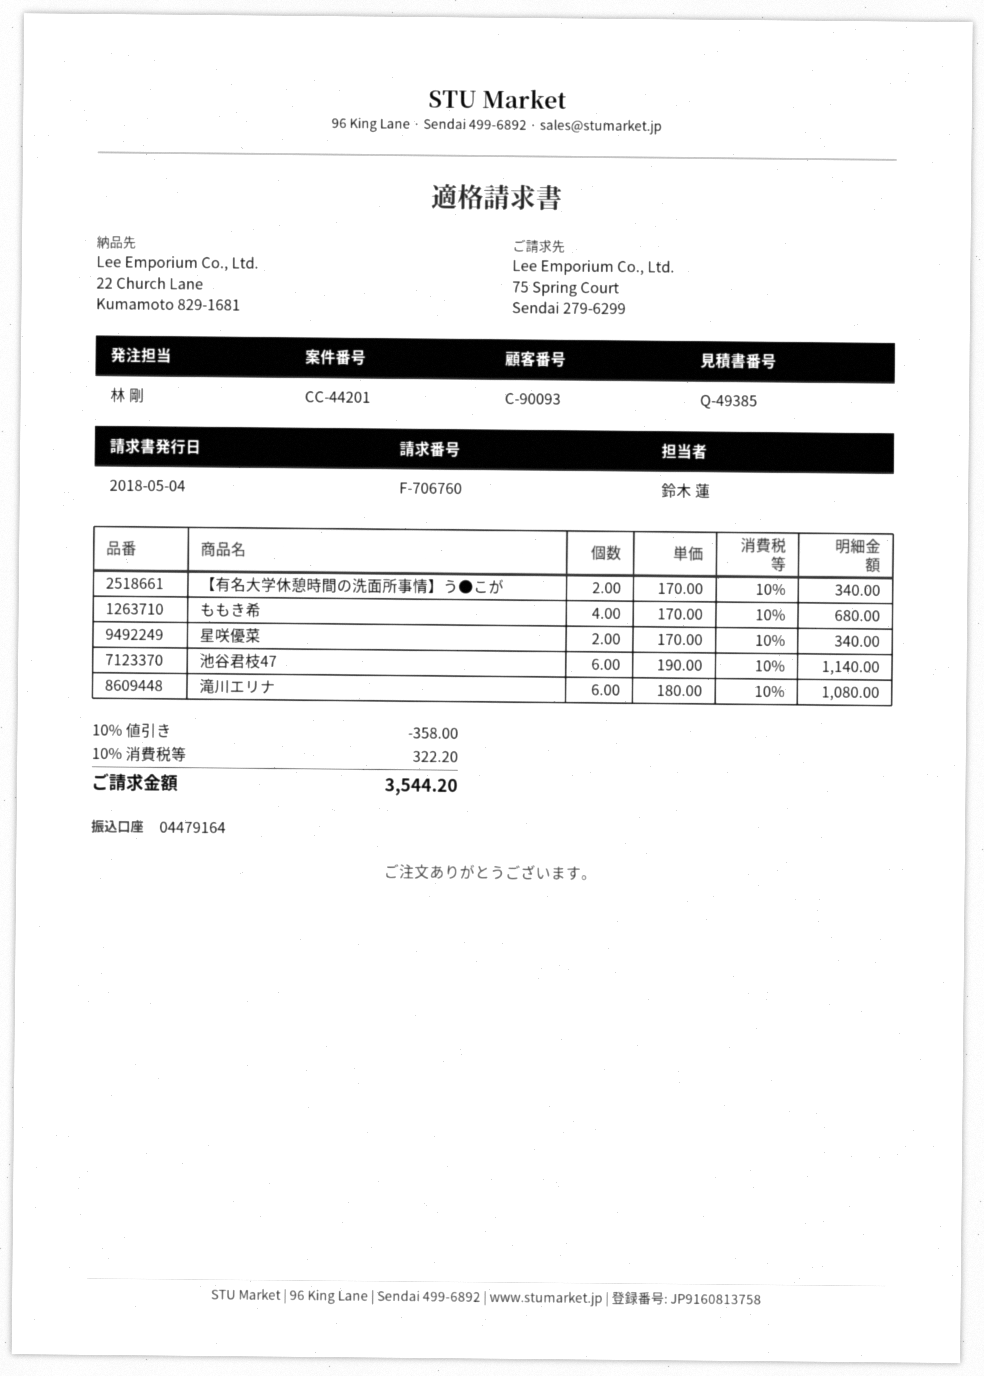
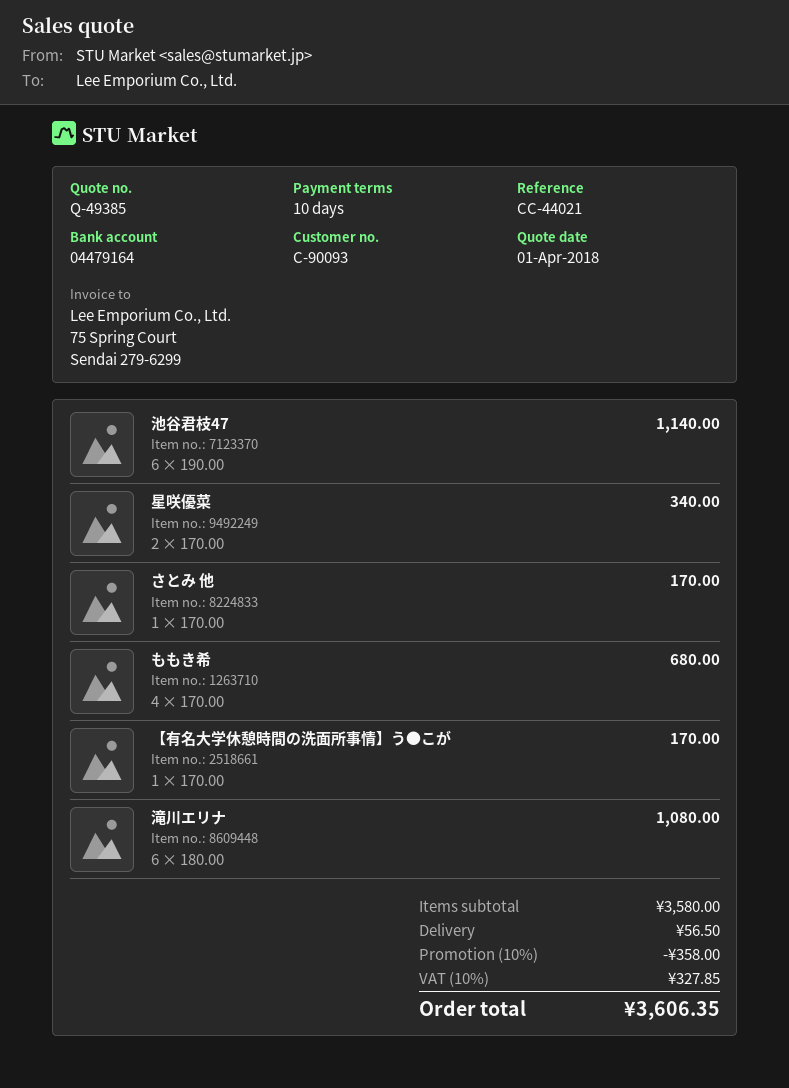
reference: CC-44201 -> CC-44021
【有名大学休憩時間の洗面所事情】う●こが: 2 x 170.00 = 340.00 -> 1 x 170.00 = 170.00
さとみ 他: none -> 1 x 170.00 = 170.00
shipping: none -> 56.50
tax: 10% = 322.20 -> 10% = 327.85
total: 3544.20 -> 3606.35

